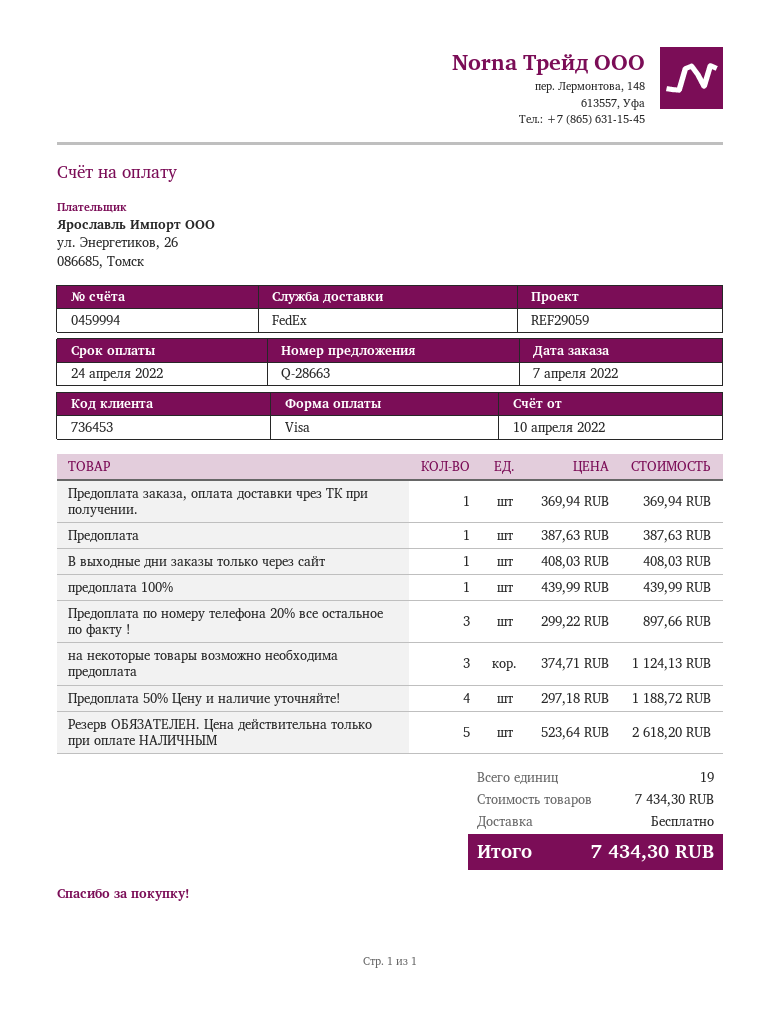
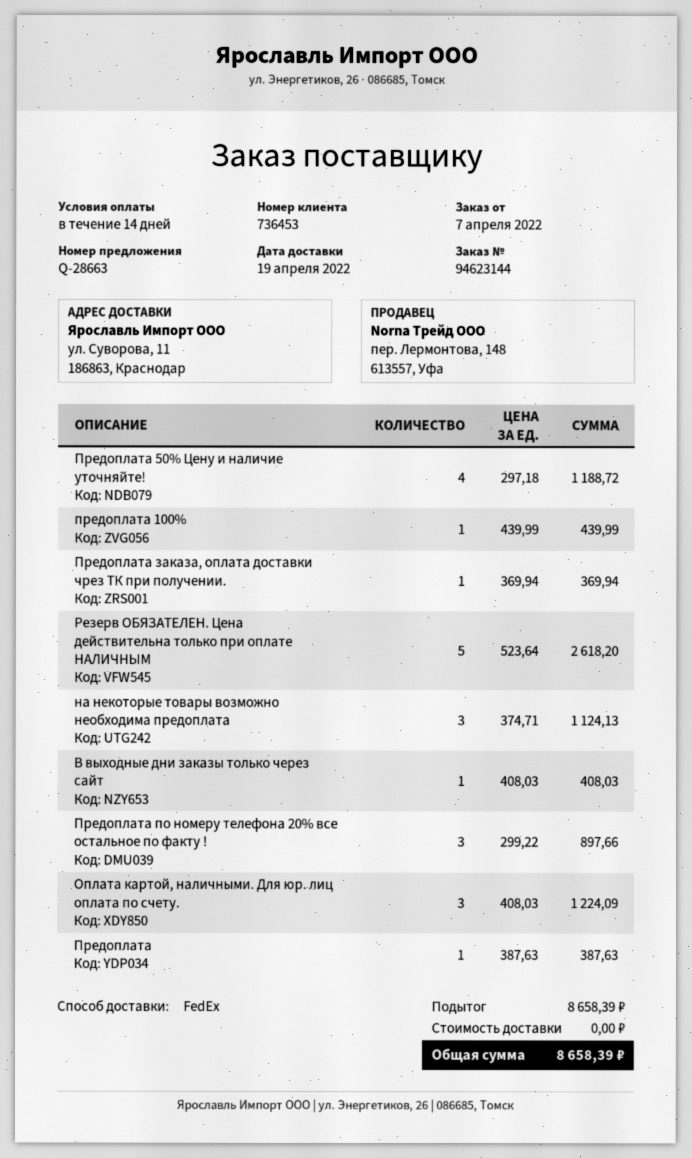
Оплата картой, наличными. Для юр. лиц оплата по счету.: none -> 3 x 408.03 = 1224.09
subtotal: 7434.30 -> 8658.39
total: 7434.30 -> 8658.39

